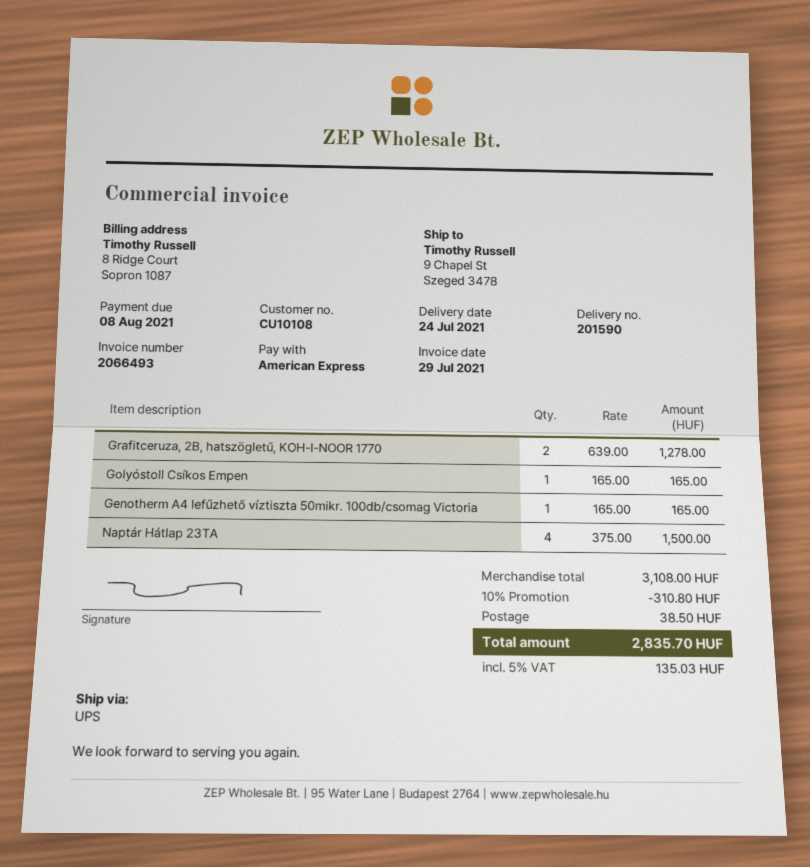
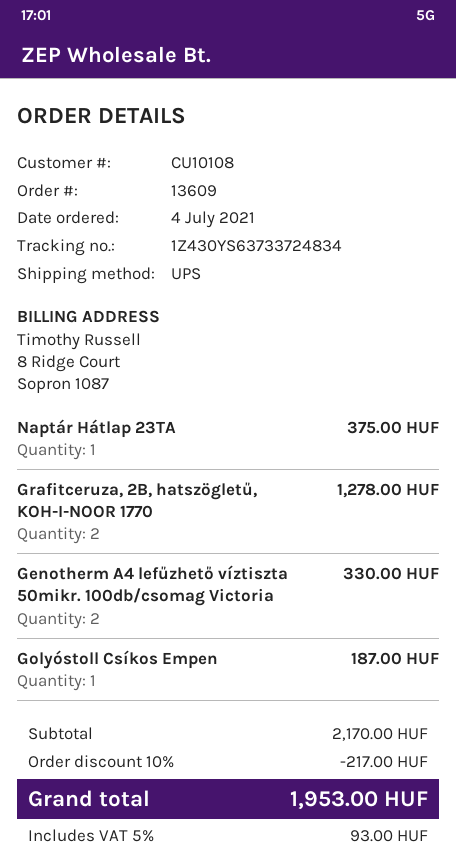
Golyóstoll Csíkos Empen: 1 for 165.00 -> 1 for 187.00
Genotherm A4 lefűzhető víztiszta 50mikr. 100db/csomag Victoria: 1 for 165.00 -> 2 for 330.00
Naptár Hátlap 23TA: 4 for 1500.00 -> 1 for 375.00
subtotal: 3108.00 -> 2170.00
discount: 10% = 310.80 -> 10% = 217.00
shipping: 38.50 -> none
tax: 5% = 135.03 -> 5% = 93.00
total: 2835.70 -> 1953.00

